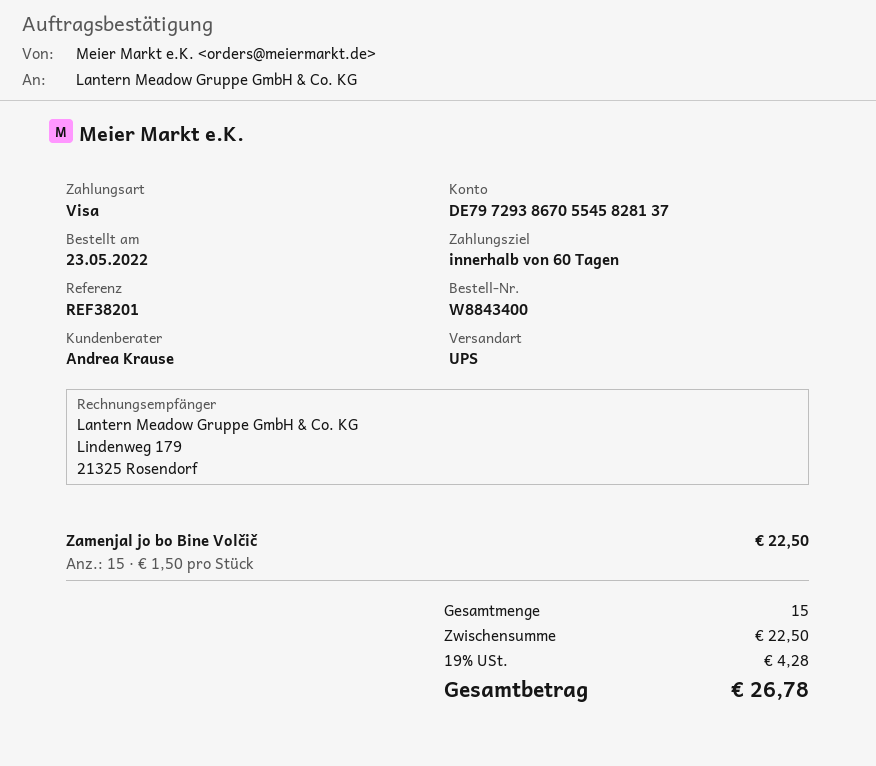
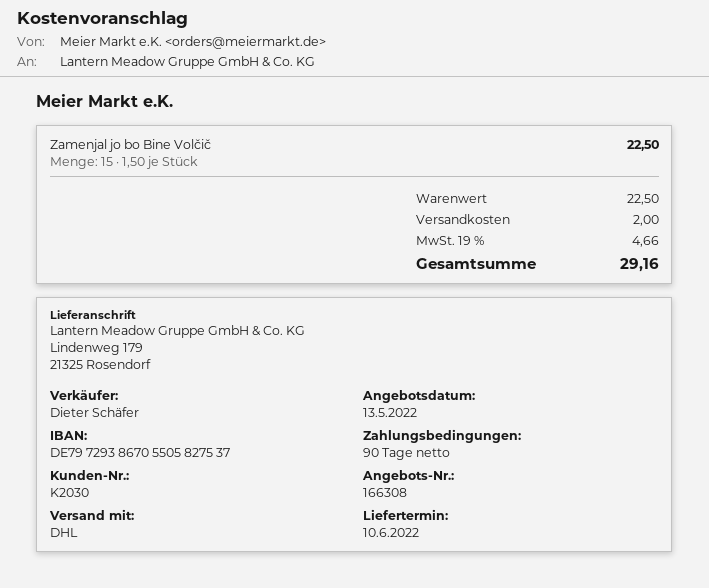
payment terms: 60 days -> 90 days
sales rep: Andrea Krause -> Dieter Schäfer
bank account: DE79729386705545828137 -> DE79729386705505827537
shipping method: UPS -> DHL
shipping: none -> 2.00
tax: 19% = 4.28 -> 19% = 4.66
total: 26.78 -> 29.16

